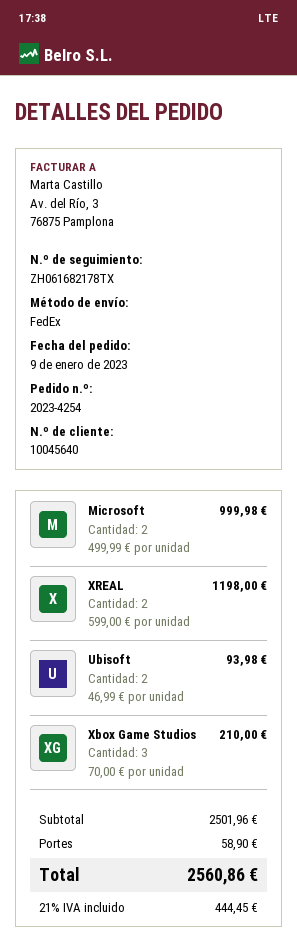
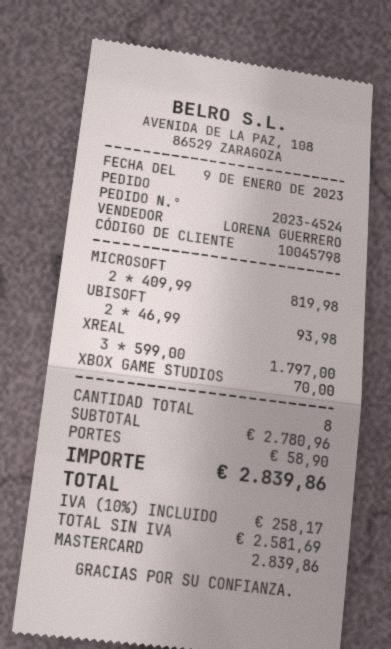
order number: 2023-4254 -> 2023-4524
customer number: 10045640 -> 10045798
Microsoft: 2 x 499.99 = 999.98 -> 2 x 409.99 = 819.98
XREAL: 2 x 599.00 = 1198.00 -> 3 x 599.00 = 1797.00
Xbox Game Studios: 3 x 70.00 = 210.00 -> 1 x 70.00 = 70.00
subtotal: 2501.96 -> 2780.96
tax: 21% = 444.45 -> 10% = 258.17
total: 2560.86 -> 2839.86

